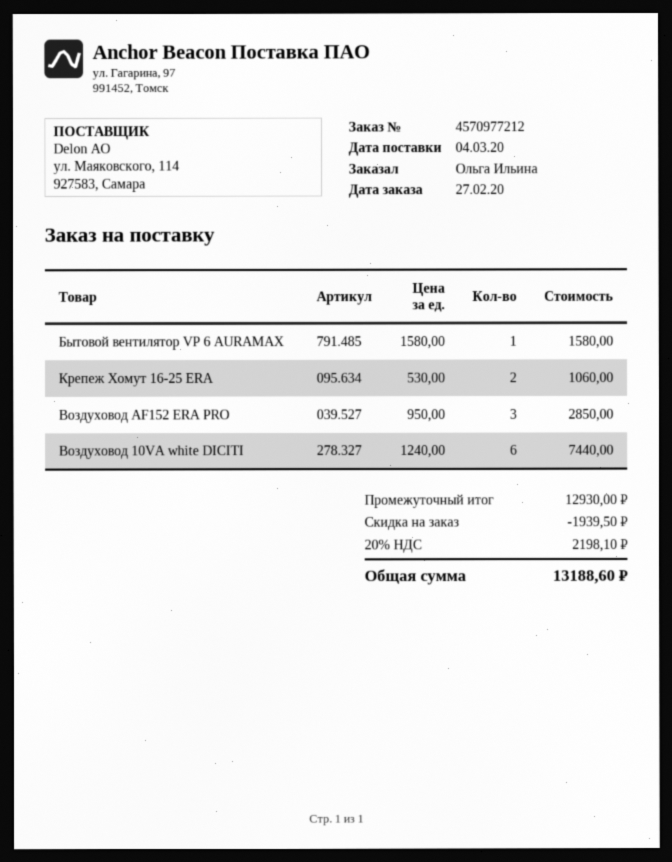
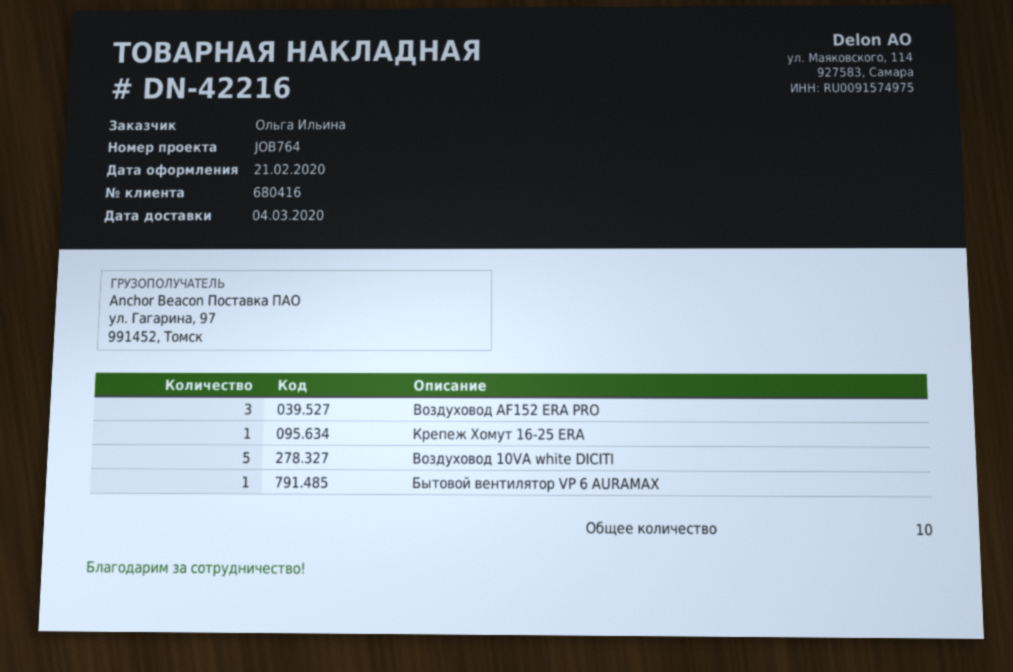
order date: 2020-02-27 -> 2020-02-21
Крепеж Хомут 16-25 ERA: 2 -> 1
Воздуховод 10VA white DICITI: 6 -> 5

